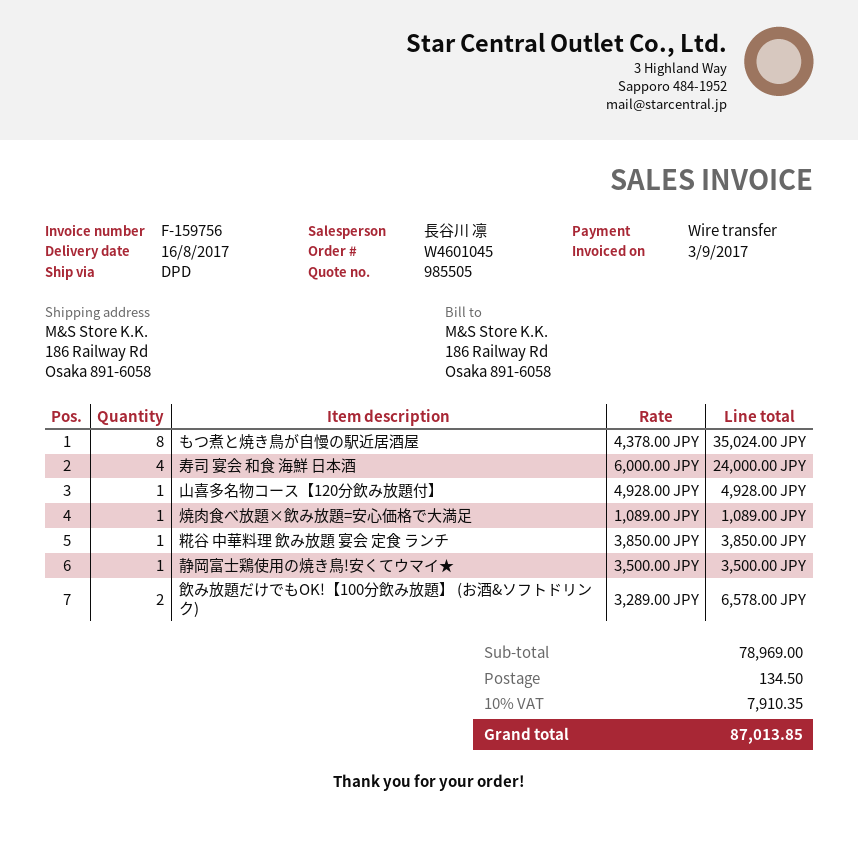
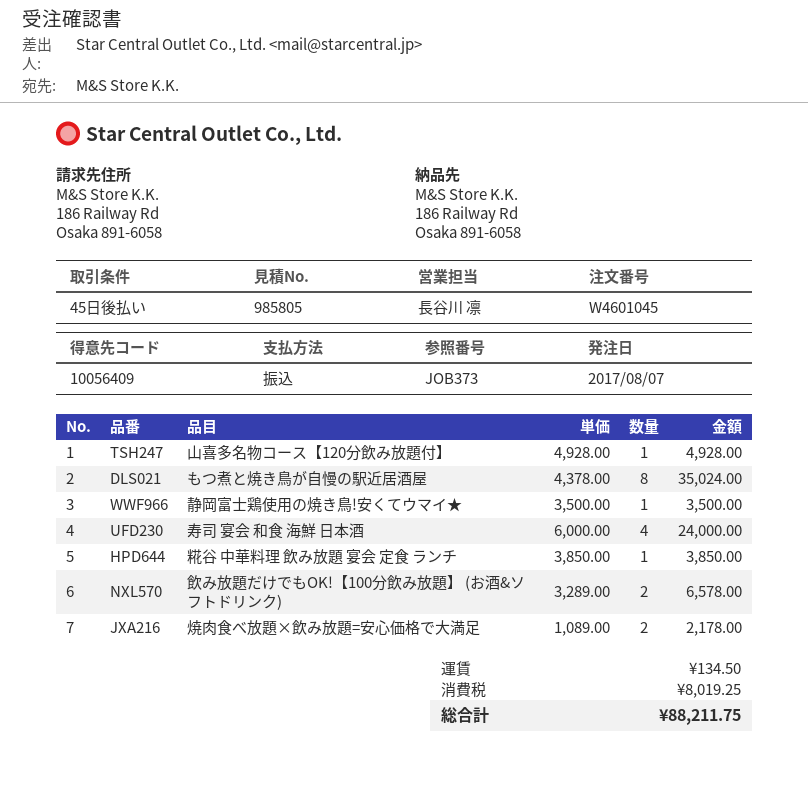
quote number: 985505 -> 985805
焼肉食べ放題×飲み放題=安心価格で大満足: 1 x 1089.00 = 1089.00 -> 2 x 1089.00 = 2178.00
tax: 7910.35 -> 8019.25
total: 87013.85 -> 88211.75

